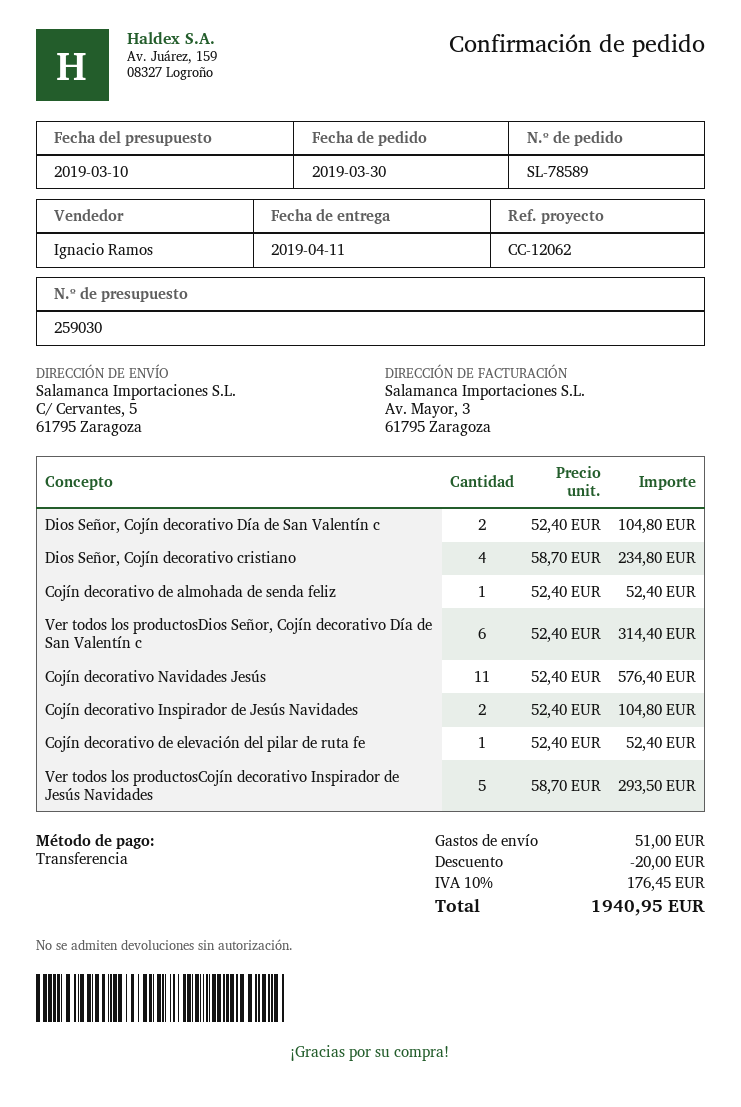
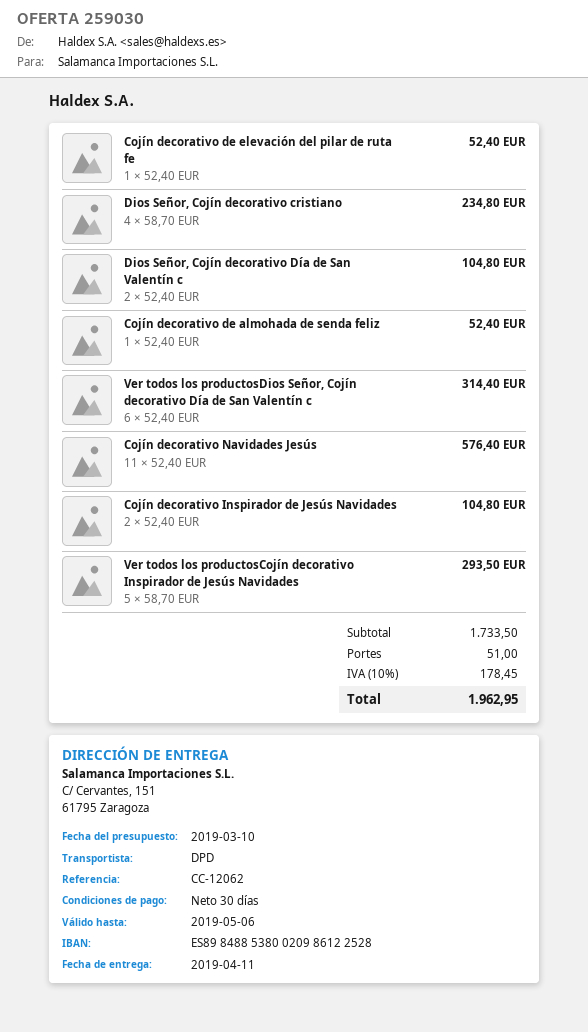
ship to: C/ Cervantes, 5, 61795 Zaragoza -> C/ Cervantes, 151, 61795 Zaragoza
discount: 20.00 -> none
tax: 10% = 176.45 -> 10% = 178.45
total: 1940.95 -> 1962.95

